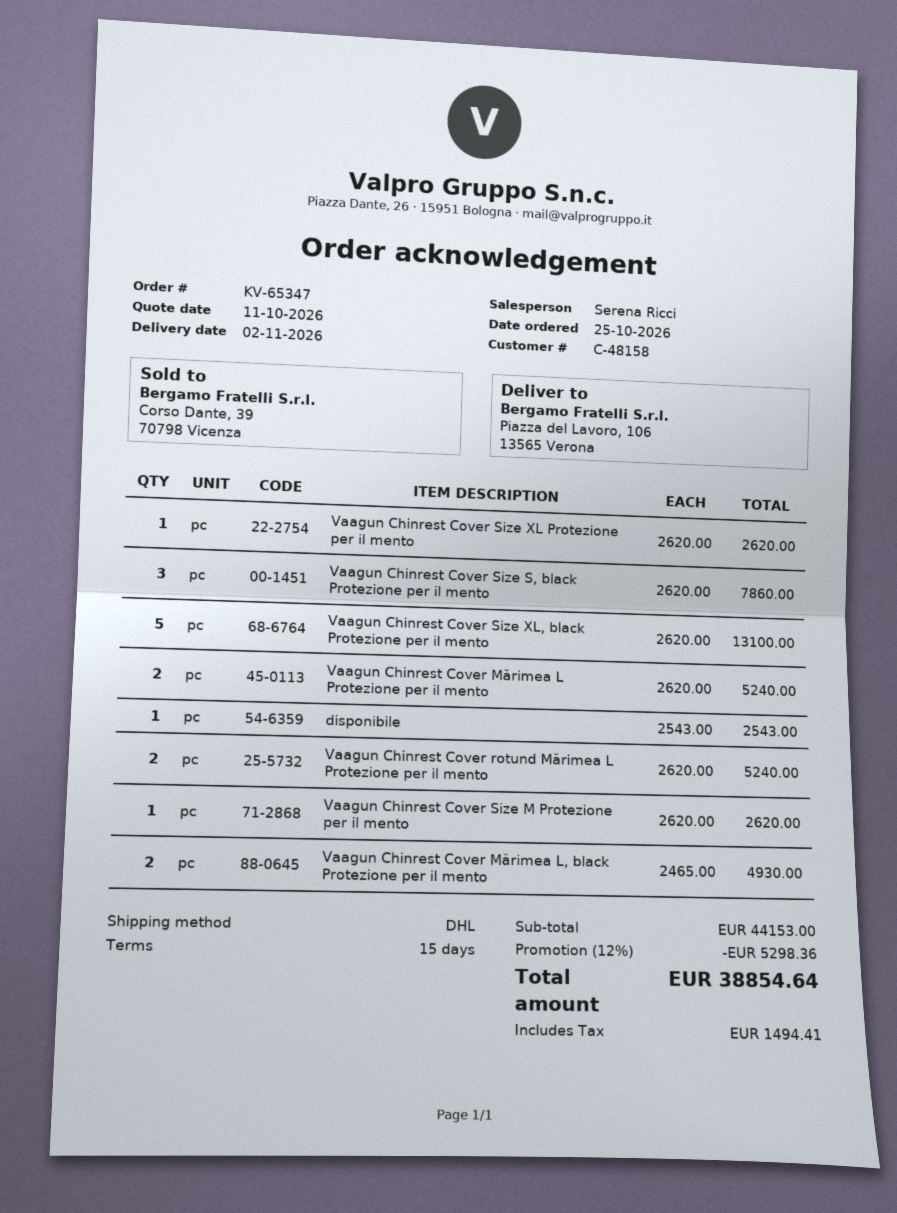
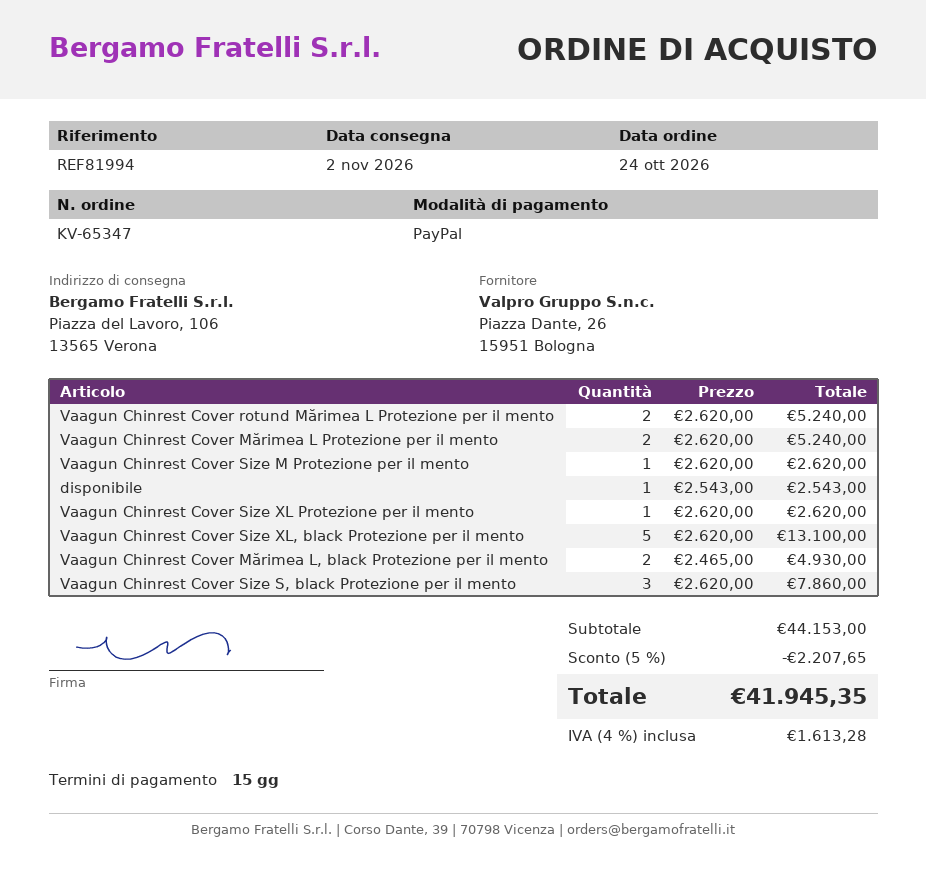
order date: 2026-10-25 -> 2026-10-24
discount: 12% = 5298.36 -> 5% = 2207.65
tax: 1494.41 -> 1613.28
total: 38854.64 -> 41945.35

